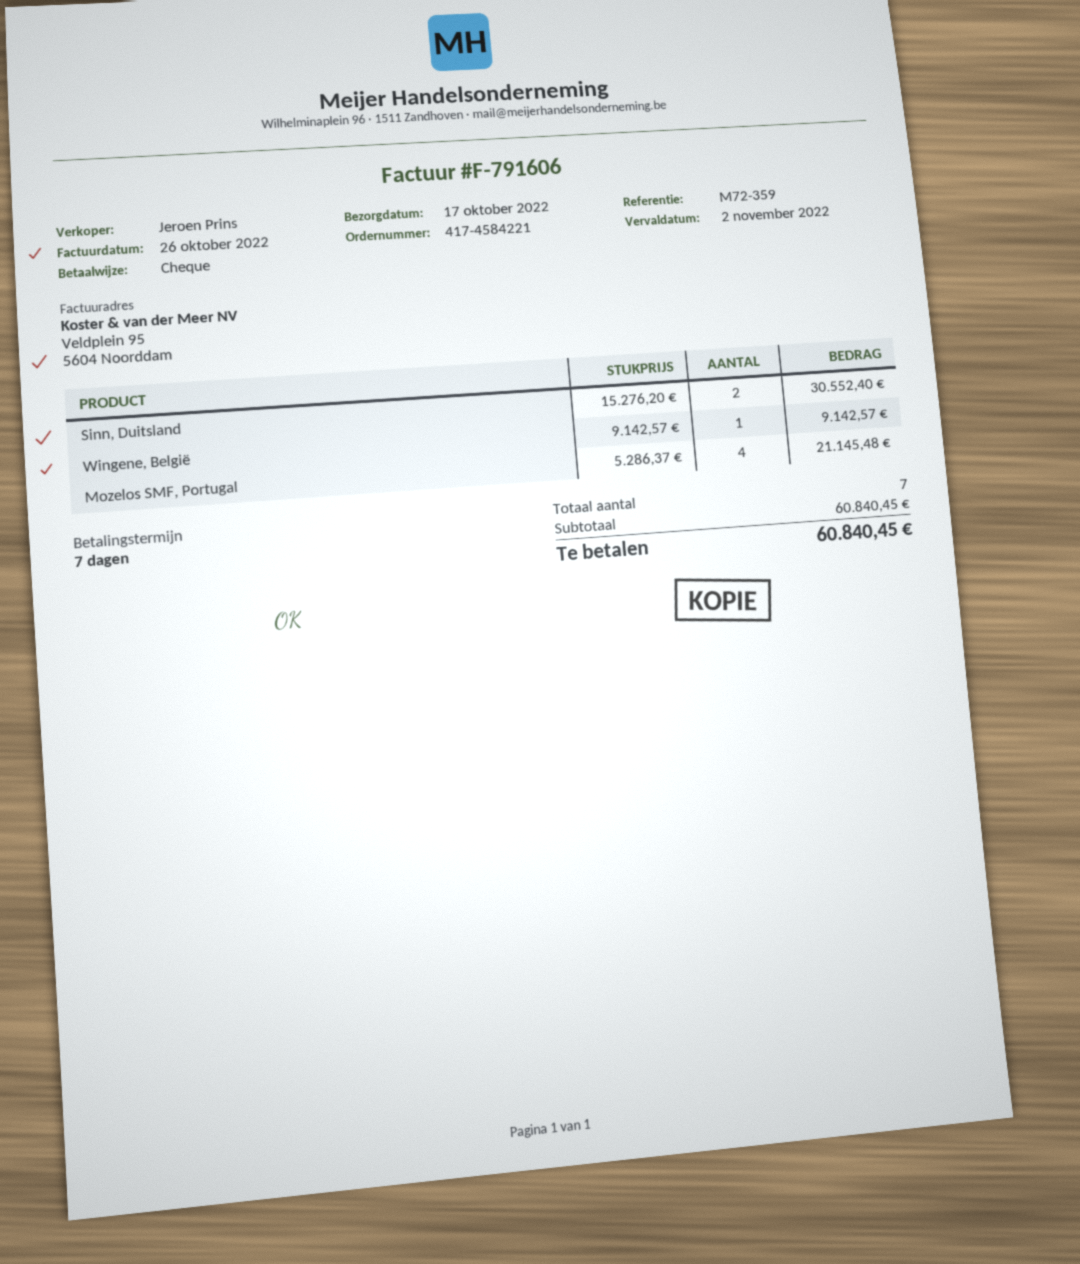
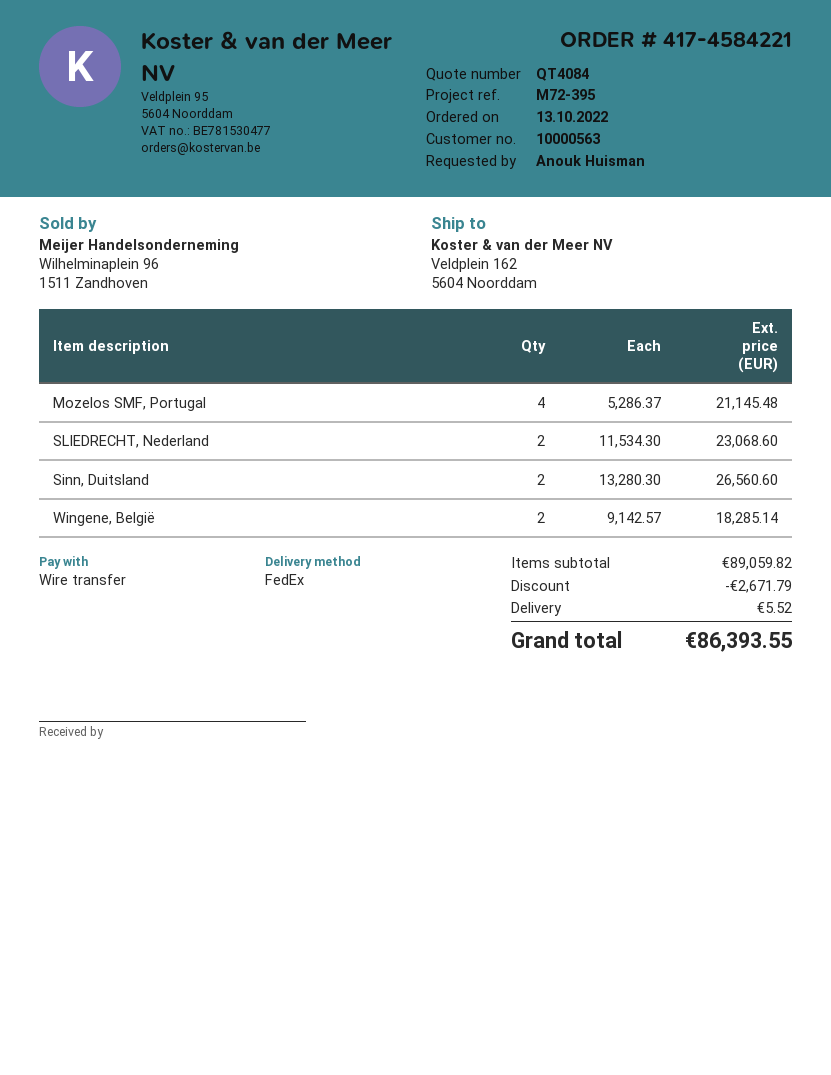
reference: M72-359 -> M72-395
payment method: cheque -> bank transfer
Sinn, Duitsland: 2 x 15276.20 = 30552.40 -> 2 x 13280.30 = 26560.60
Wingene, België: 1 x 9142.57 = 9142.57 -> 2 x 9142.57 = 18285.14
SLIEDRECHT, Nederland: none -> 2 x 11534.30 = 23068.60
subtotal: 60840.45 -> 89059.82
discount: none -> 2671.79
shipping: none -> 5.52
total: 60840.45 -> 86393.55

